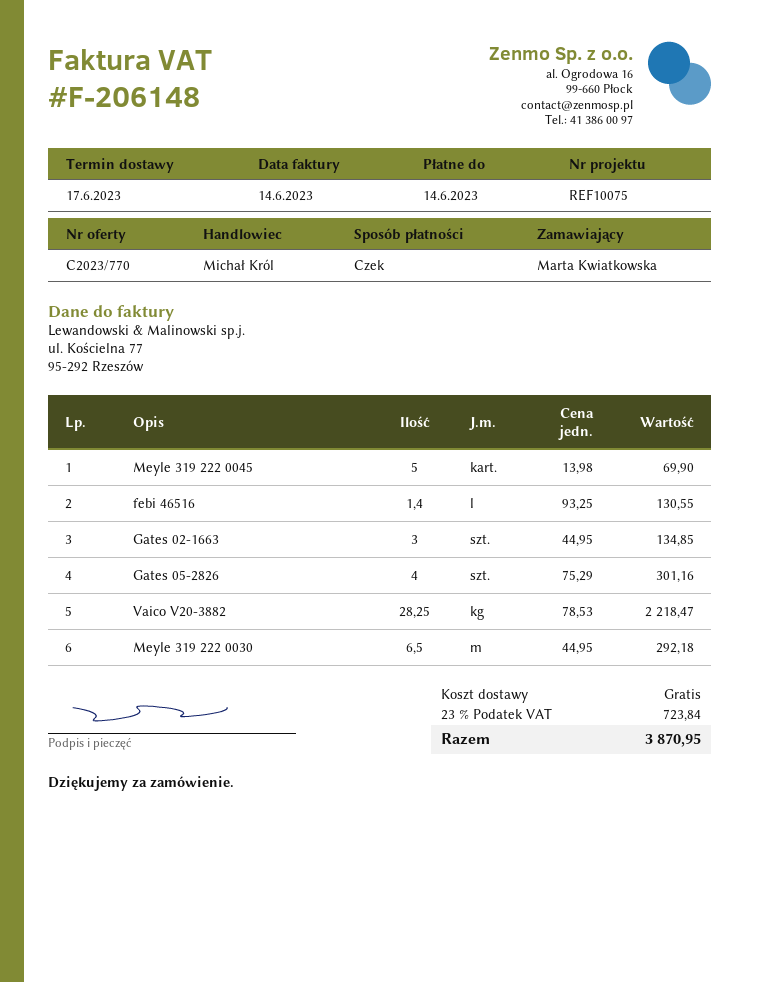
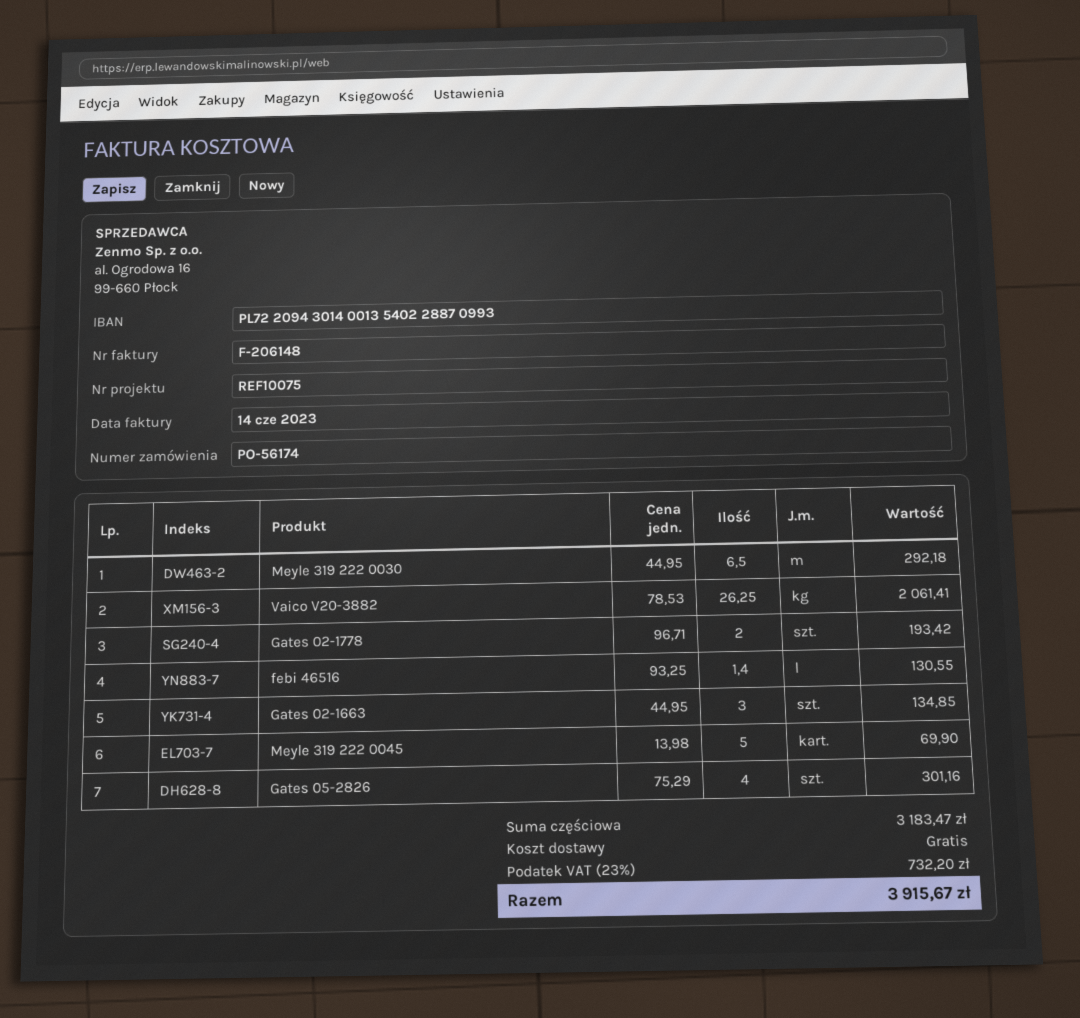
Vaico V20-3882: 28.25 x 78.53 = 2218.47 -> 26.25 x 78.53 = 2061.41
Gates 02-1778: none -> 2 x 96.71 = 193.42
tax: 23% = 723.84 -> 23% = 732.20
total: 3870.95 -> 3915.67

